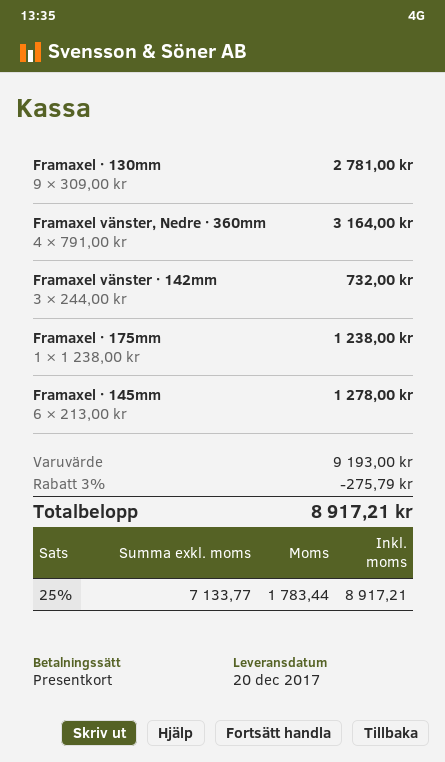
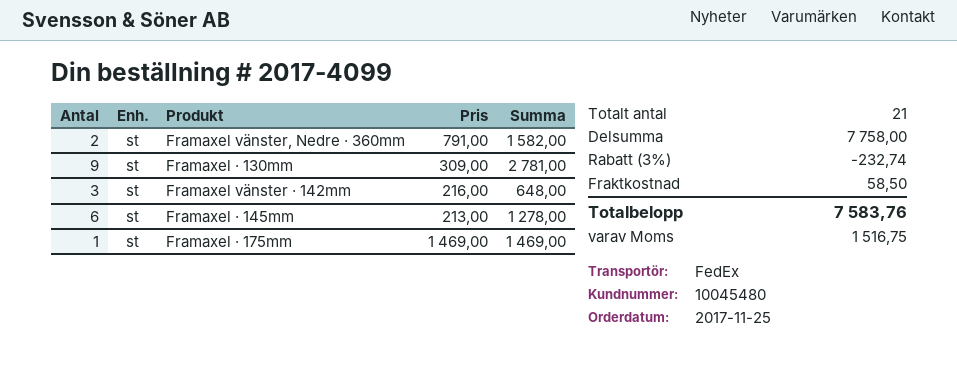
Framaxel vänster, Nedre · 360mm: 4 x 791.00 = 3164.00 -> 2 x 791.00 = 1582.00
Framaxel vänster · 142mm: 3 x 244.00 = 732.00 -> 3 x 216.00 = 648.00
Framaxel · 175mm: 1 x 1238.00 = 1238.00 -> 1 x 1469.00 = 1469.00
subtotal: 9193.00 -> 7758.00
discount: 3% = 275.79 -> 3% = 232.74
shipping: none -> 58.50
tax: 1783.44 -> 1516.75
total: 8917.21 -> 7583.76

